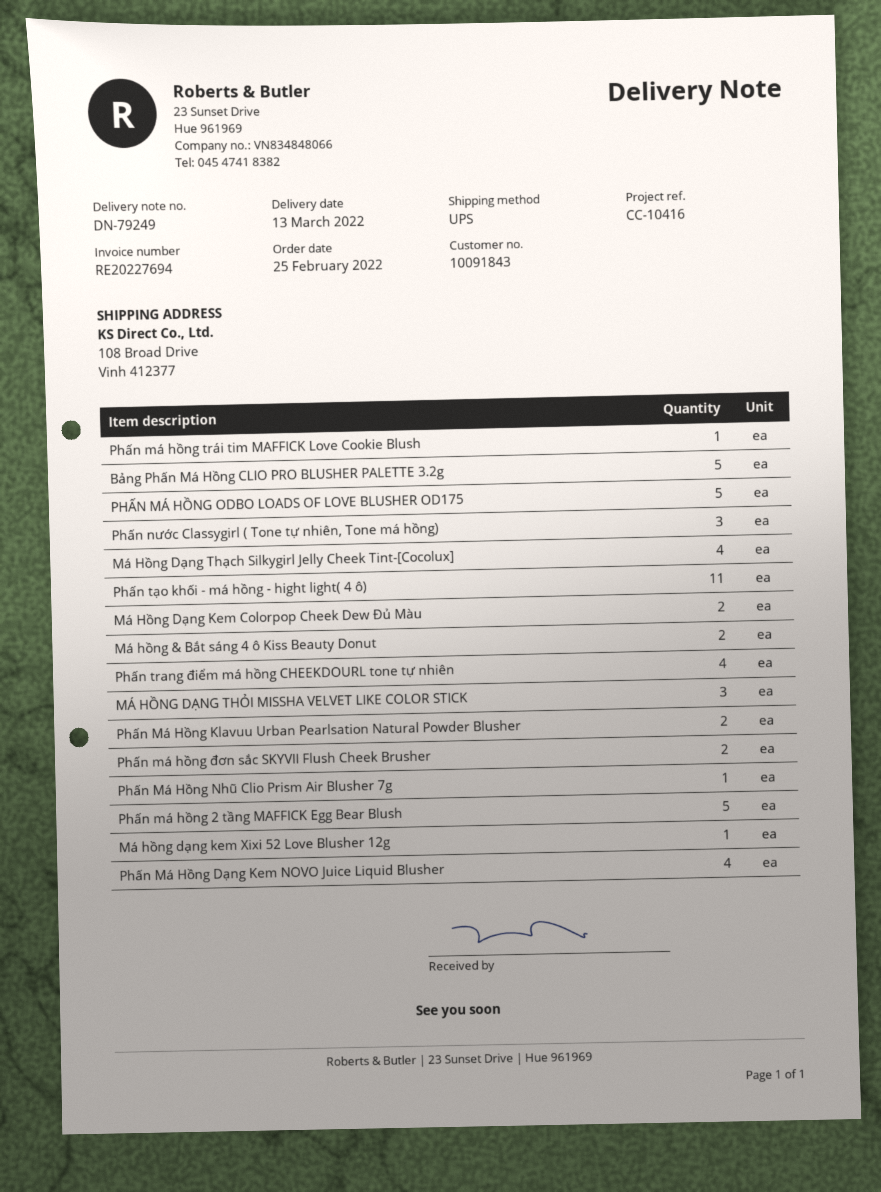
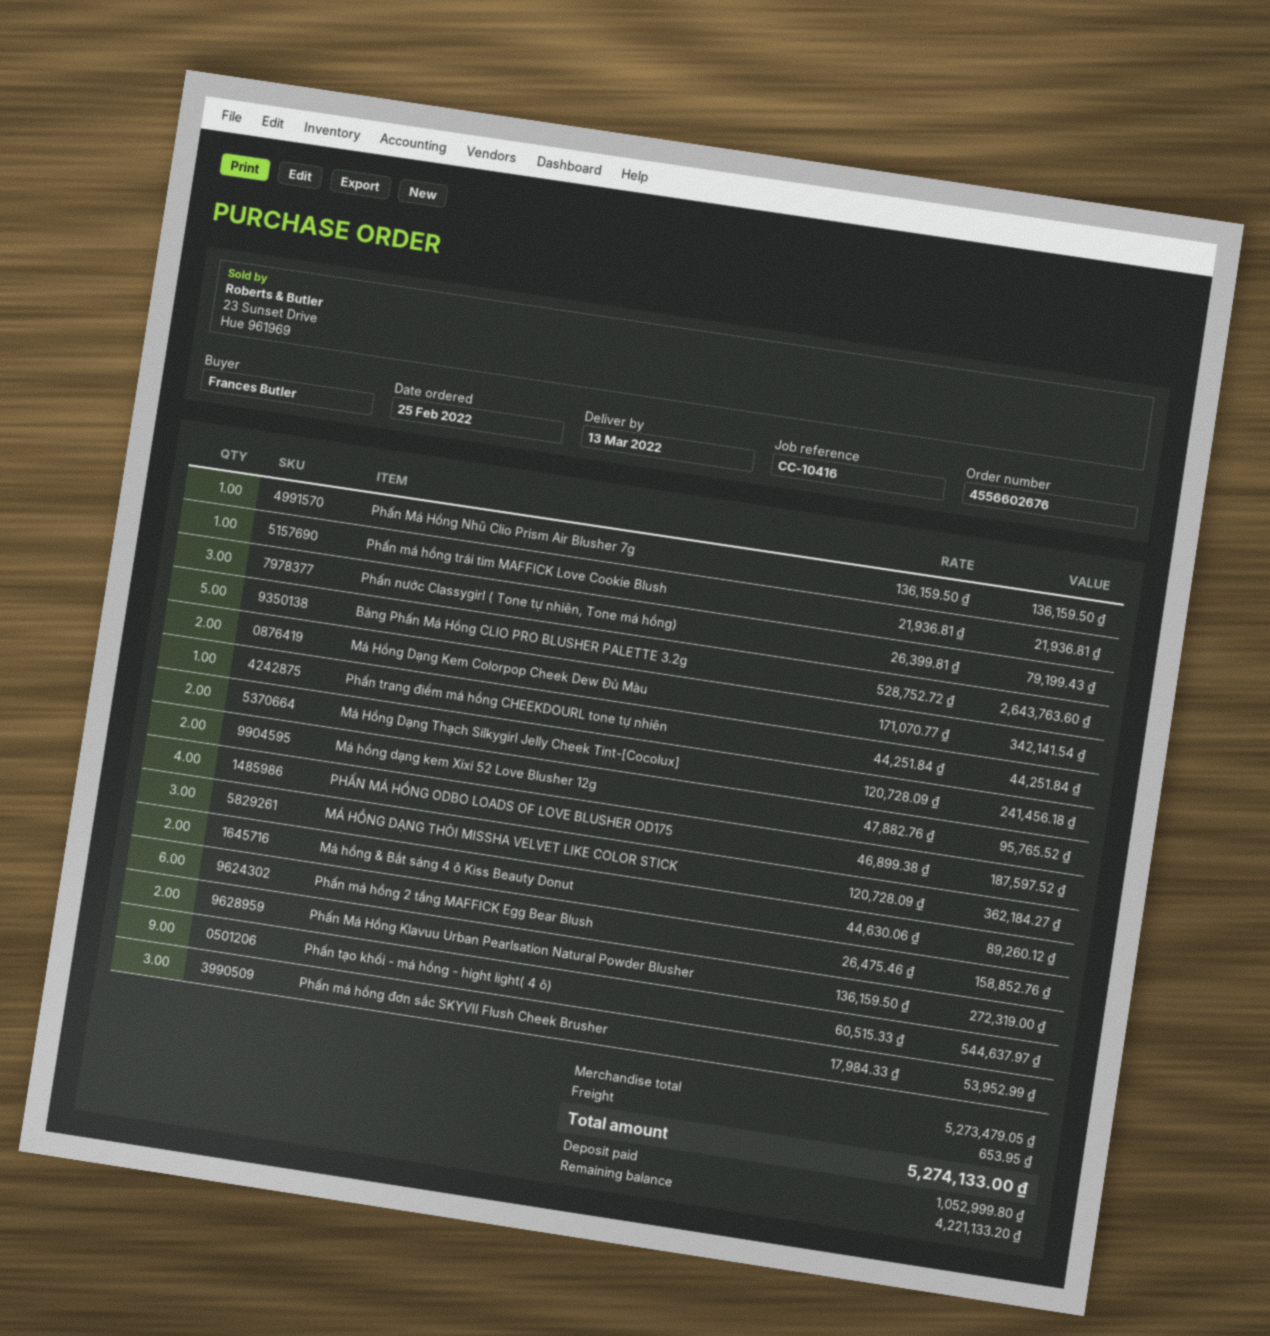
PHẤN MÁ HỒNG ODBO LOADS OF LOVE BLUSHER OD175: 5 -> 4
Má Hồng Dạng Thạch Silkygirl Jelly Cheek Tint-[Cocolux]: 4 -> 2
Phấn tạo khối - má hồng - hight light( 4 ô): 11 -> 9
Phấn trang điểm má hồng CHEEKDOURL tone tự nhiên: 4 -> 1
Phấn má hồng đơn sắc SKYVII Flush Cheek Brusher: 2 -> 3
Phấn má hồng 2 tầng MAFFICK Egg Bear Blush: 5 -> 6
Má hồng dạng kem Xixi 52 Love Blusher 12g: 1 -> 2
Phấn Má Hồng Dạng Kem NOVO Juice Liquid Blusher: 4 -> none

